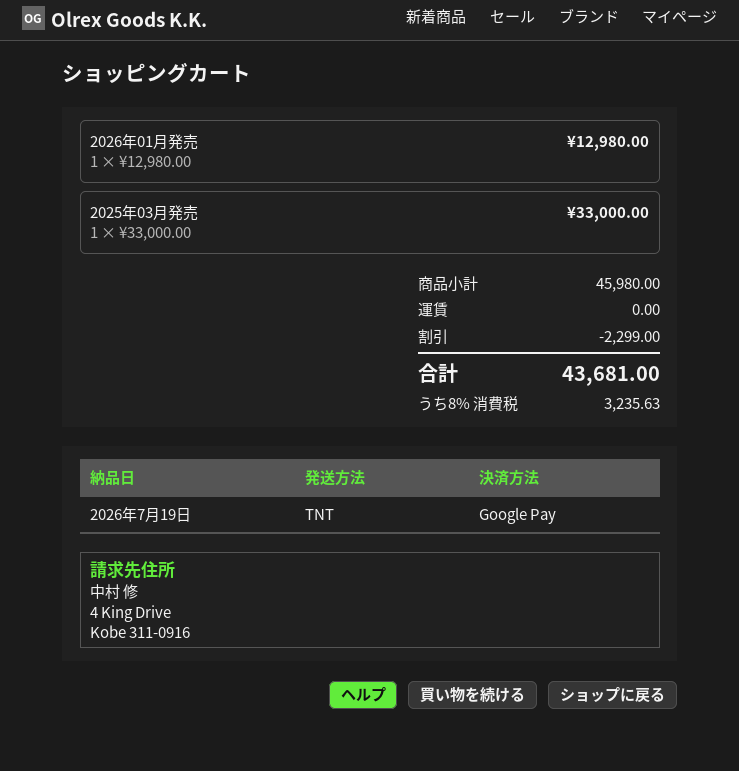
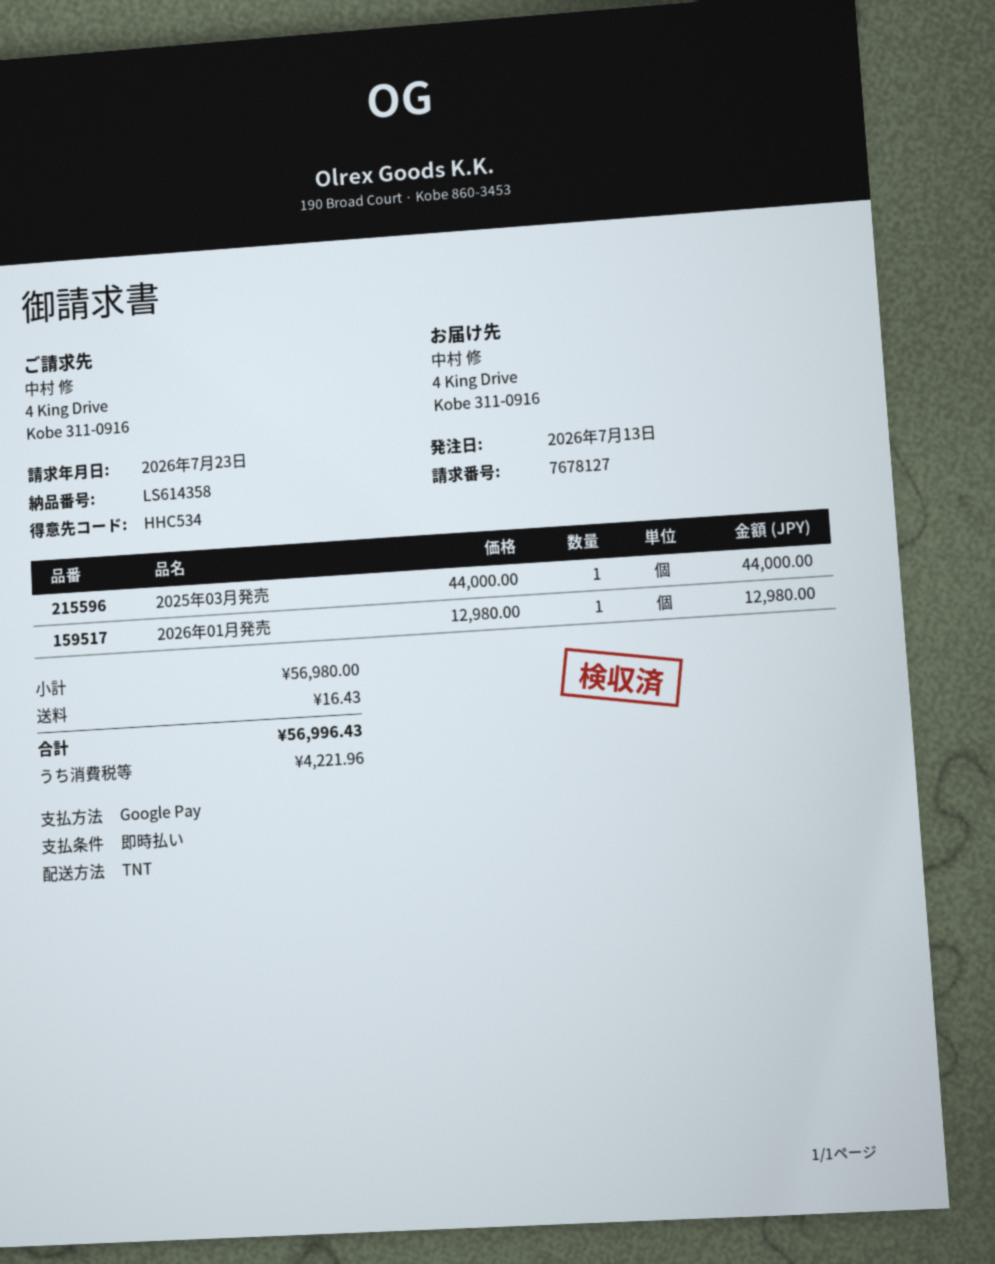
2025年03月発売: 1 x 33000.00 = 33000.00 -> 1 x 44000.00 = 44000.00
subtotal: 45980.00 -> 56980.00
discount: 2299.00 -> none
shipping: 0.00 -> 16.43
tax: 3235.63 -> 4221.96
total: 43681.00 -> 56996.43

